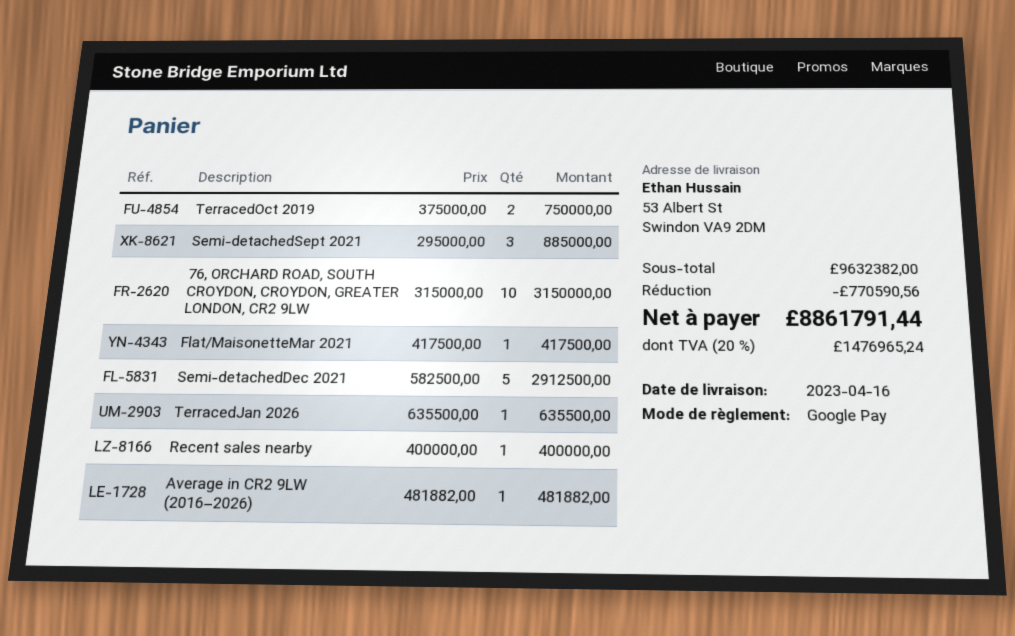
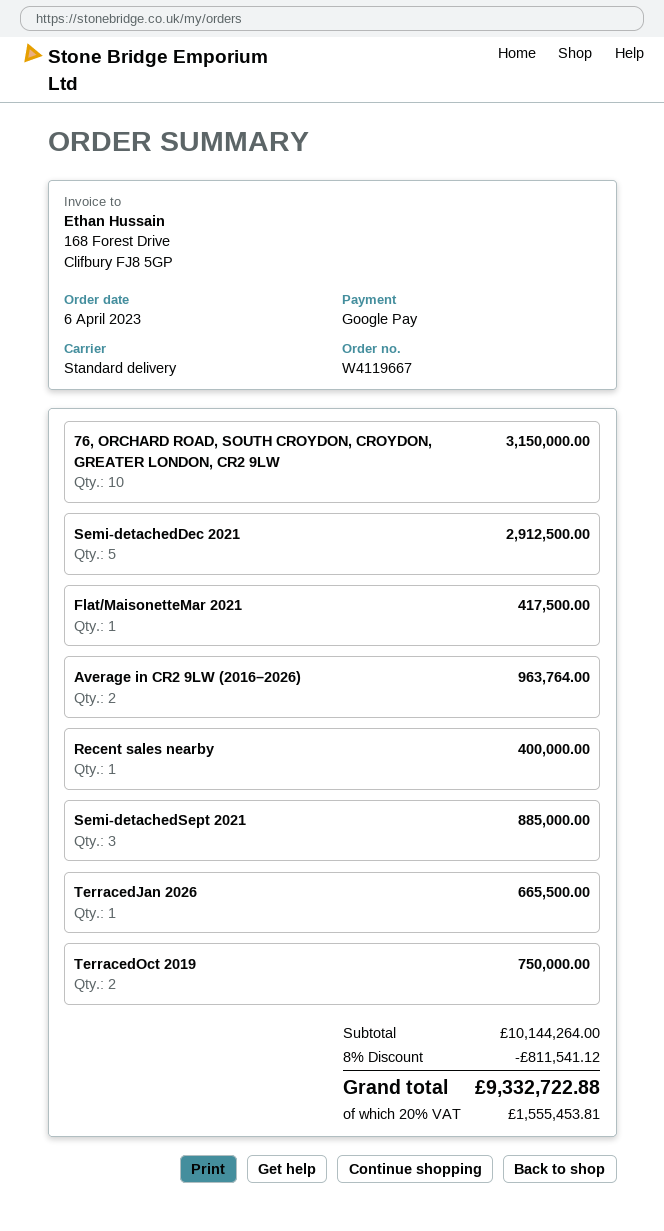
TerracedJan 2026: 1 for 635500.00 -> 1 for 665500.00
Average in CR2 9LW (2016–2026): 1 for 481882.00 -> 2 for 963764.00
subtotal: 9632382.00 -> 10144264.00
discount: 770590.56 -> 811541.12
tax: 20% = 1476965.24 -> 20% = 1555453.81
total: 8861791.44 -> 9332722.88

